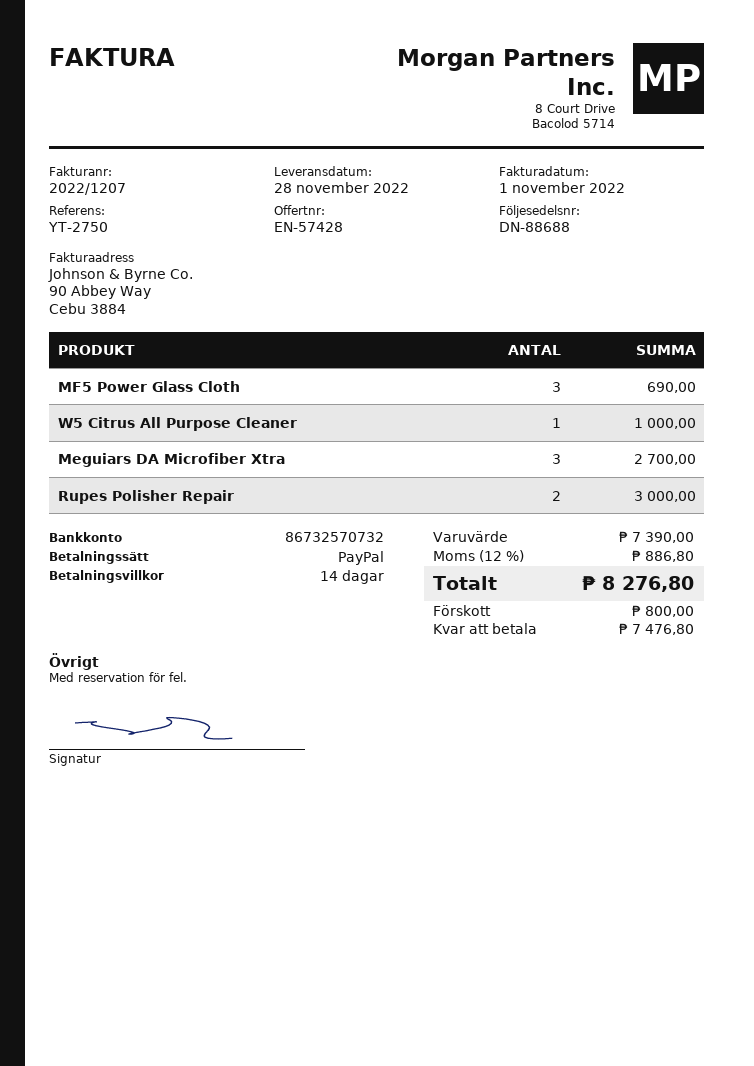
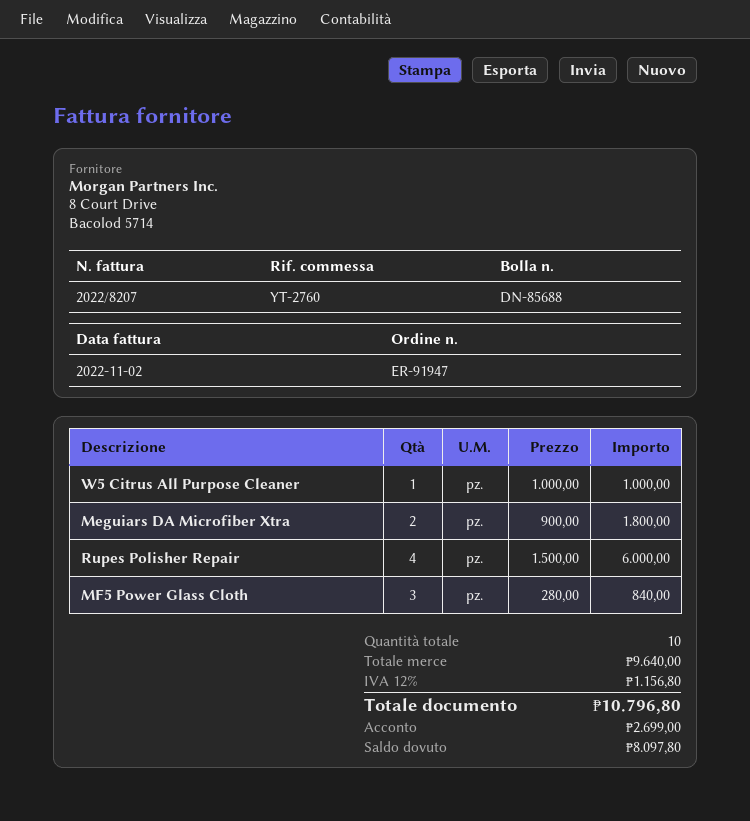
delivery note number: DN-88688 -> DN-85688
invoice number: 2022/1207 -> 2022/8207
invoice date: 2022-11-01 -> 2022-11-02
reference: YT-2750 -> YT-2760
MF5 Power Glass Cloth: 3 for 690.00 -> 3 for 840.00
Meguiars DA Microfiber Xtra: 3 for 2700.00 -> 2 for 1800.00
Rupes Polisher Repair: 2 for 3000.00 -> 4 for 6000.00
subtotal: 7390.00 -> 9640.00
tax: 12% = 886.80 -> 12% = 1156.80
total: 8276.80 -> 10796.80
deposit: 800.00 -> 2699.00
balance: 7476.80 -> 8097.80

